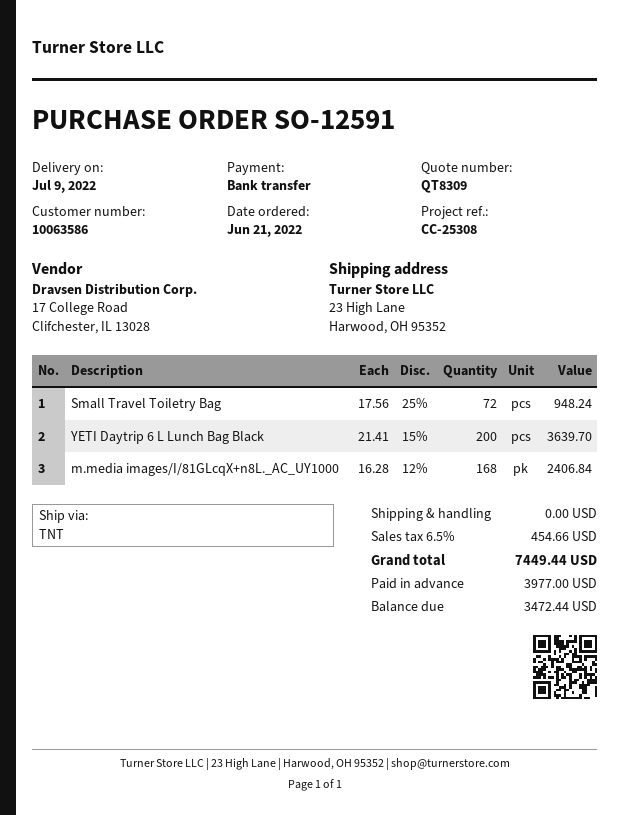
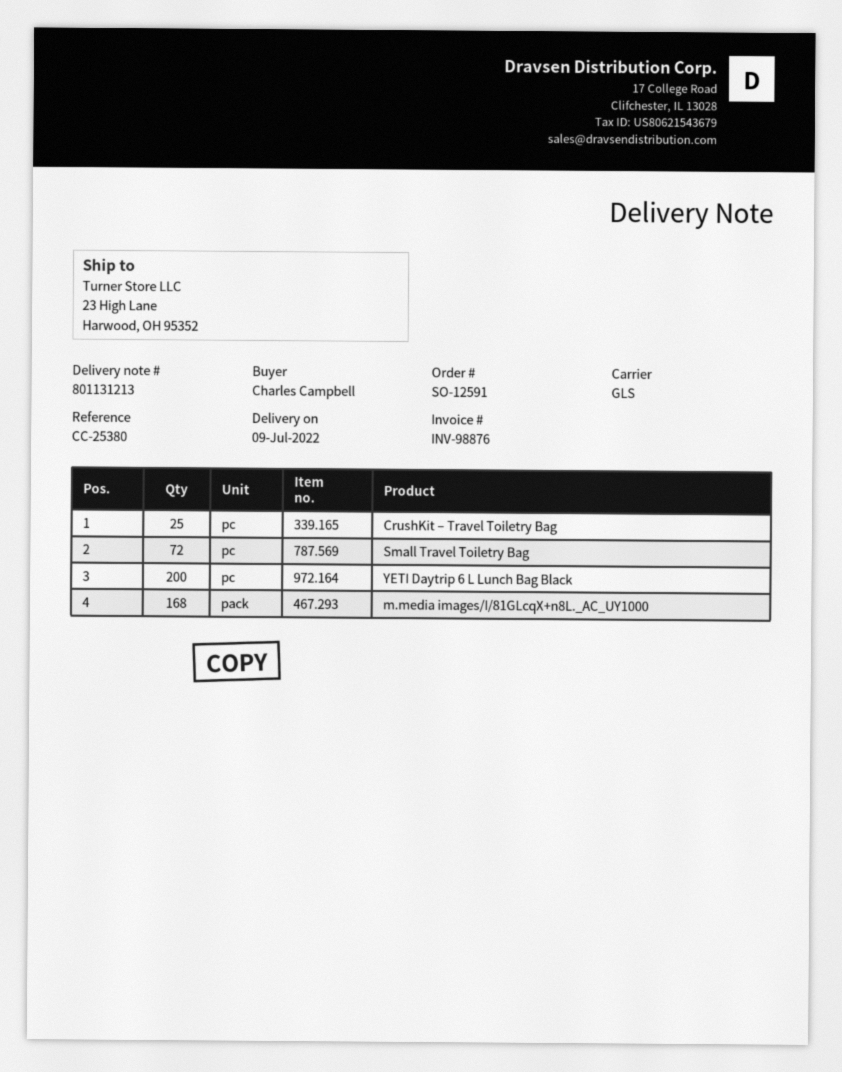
reference: CC-25308 -> CC-25380
shipping method: TNT -> GLS
CrushKit – Travel Toiletry Bag: none -> 25

